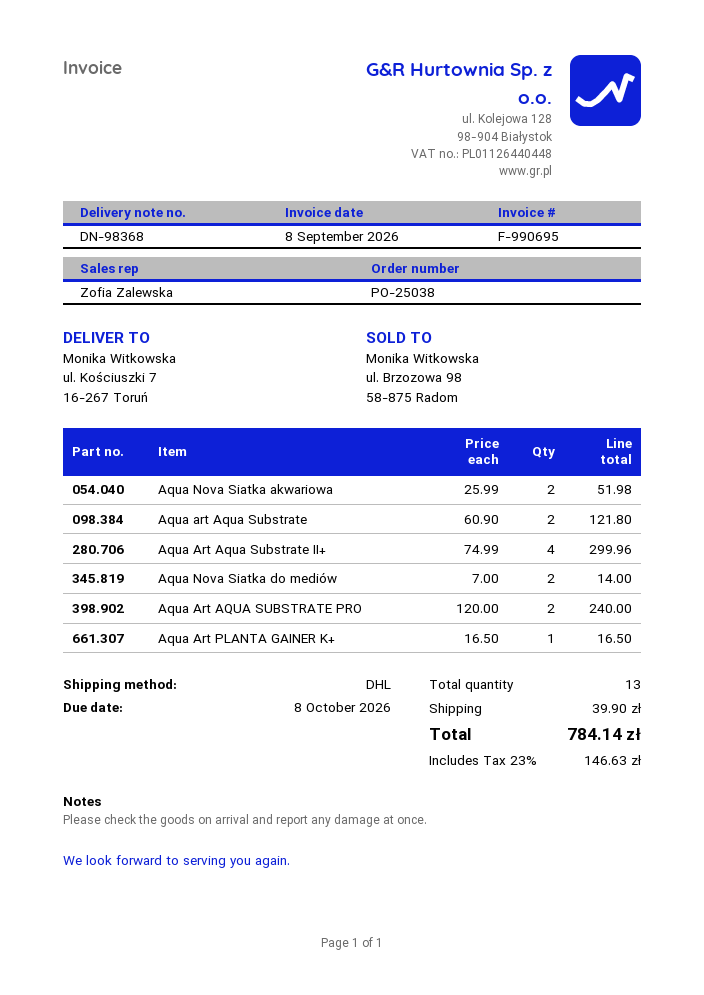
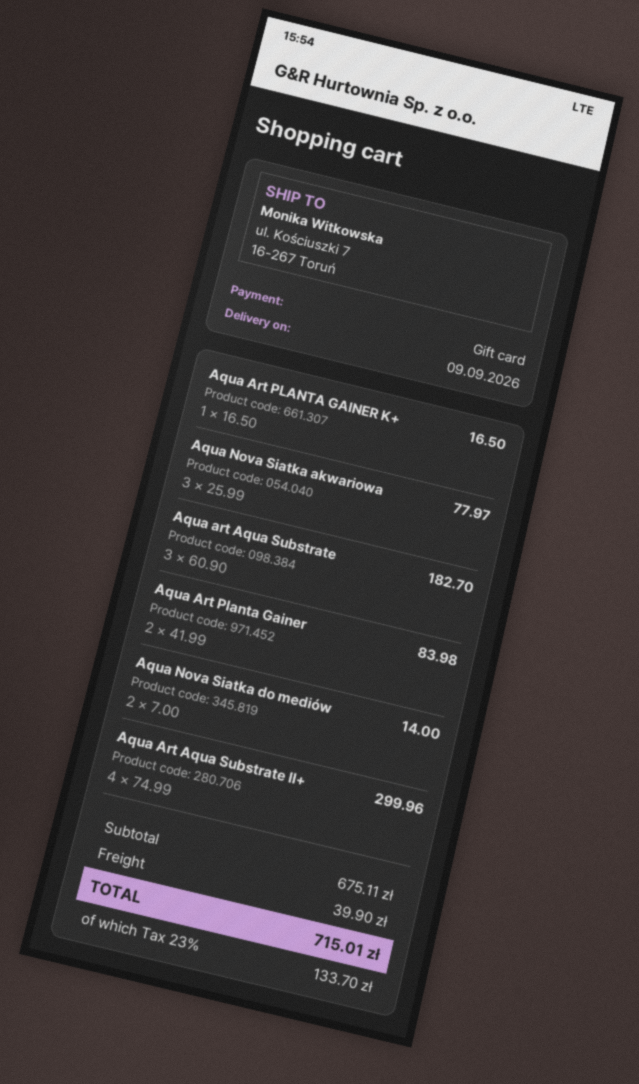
Aqua Nova Siatka akwariowa: 2 x 25.99 = 51.98 -> 3 x 25.99 = 77.97
Aqua art Aqua Substrate: 2 x 60.90 = 121.80 -> 3 x 60.90 = 182.70
Aqua Art AQUA SUBSTRATE PRO: 2 x 120.00 = 240.00 -> none
Aqua Art Planta Gainer: none -> 2 x 41.99 = 83.98
tax: 23% = 146.63 -> 23% = 133.70
total: 784.14 -> 715.01

